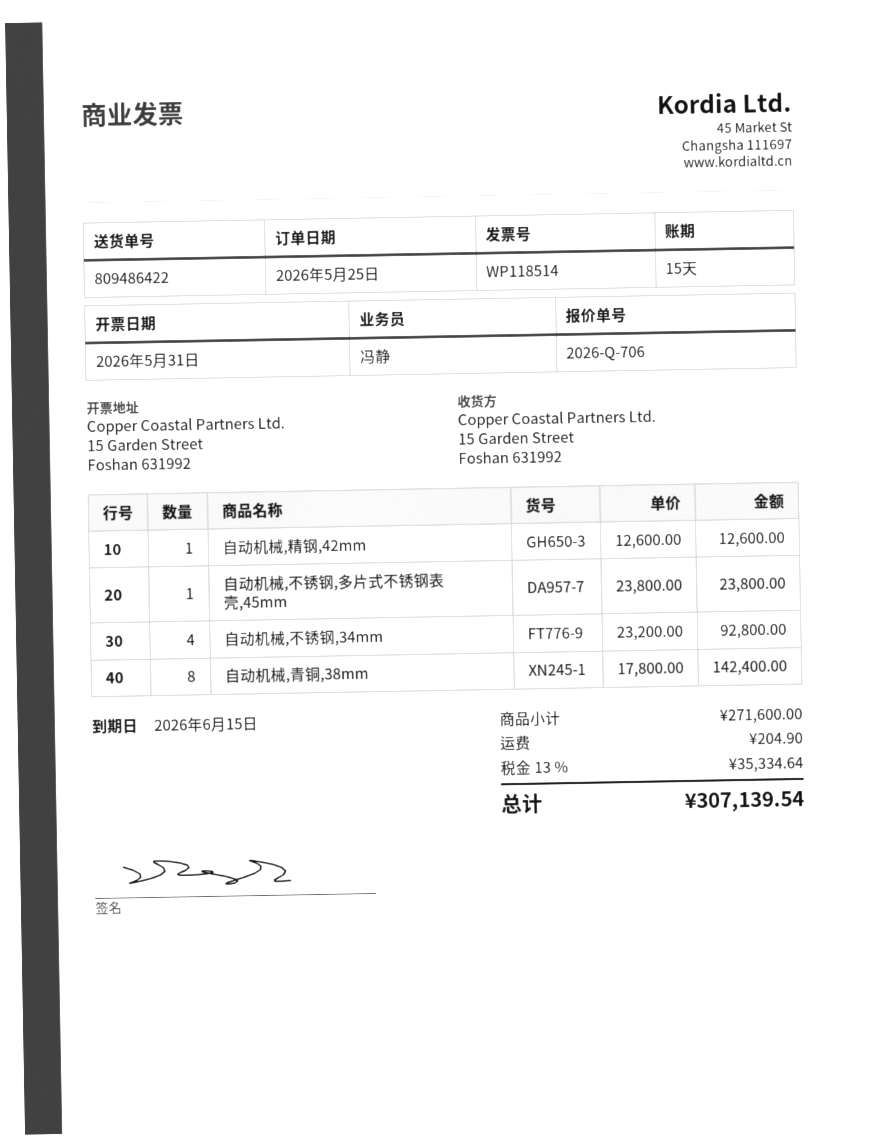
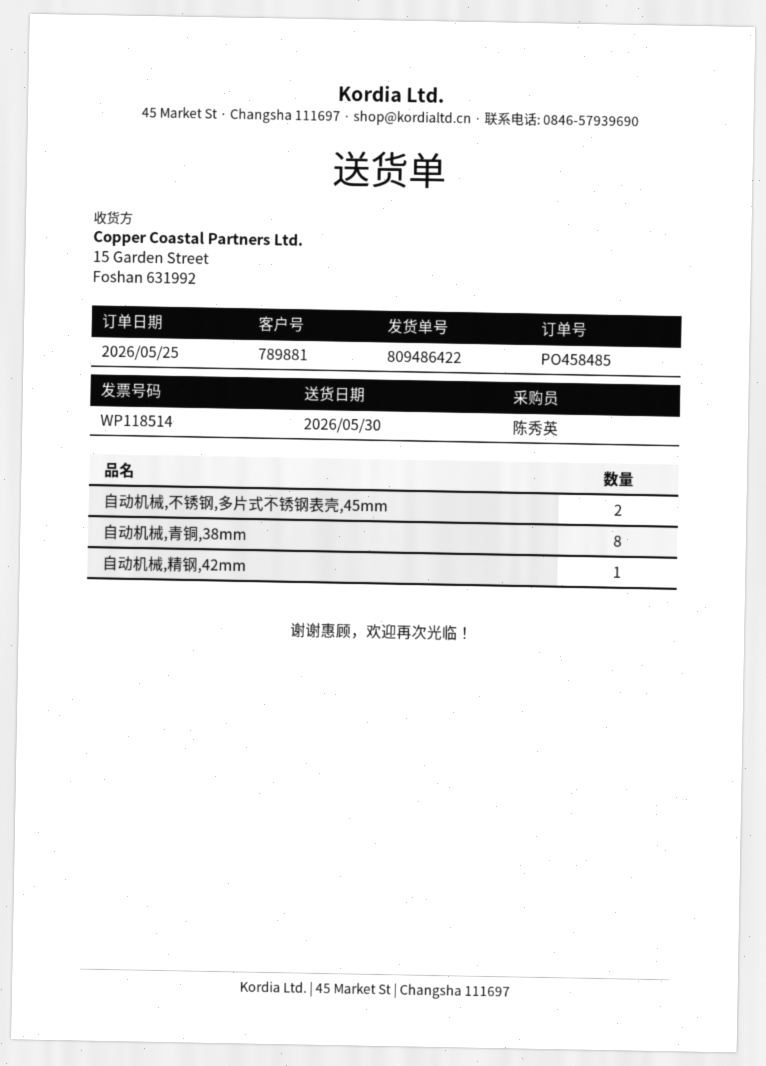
自动机械,不锈钢,多片式不锈钢表壳,45mm: 1 -> 2
自动机械,不锈钢,34mm: 4 -> none

